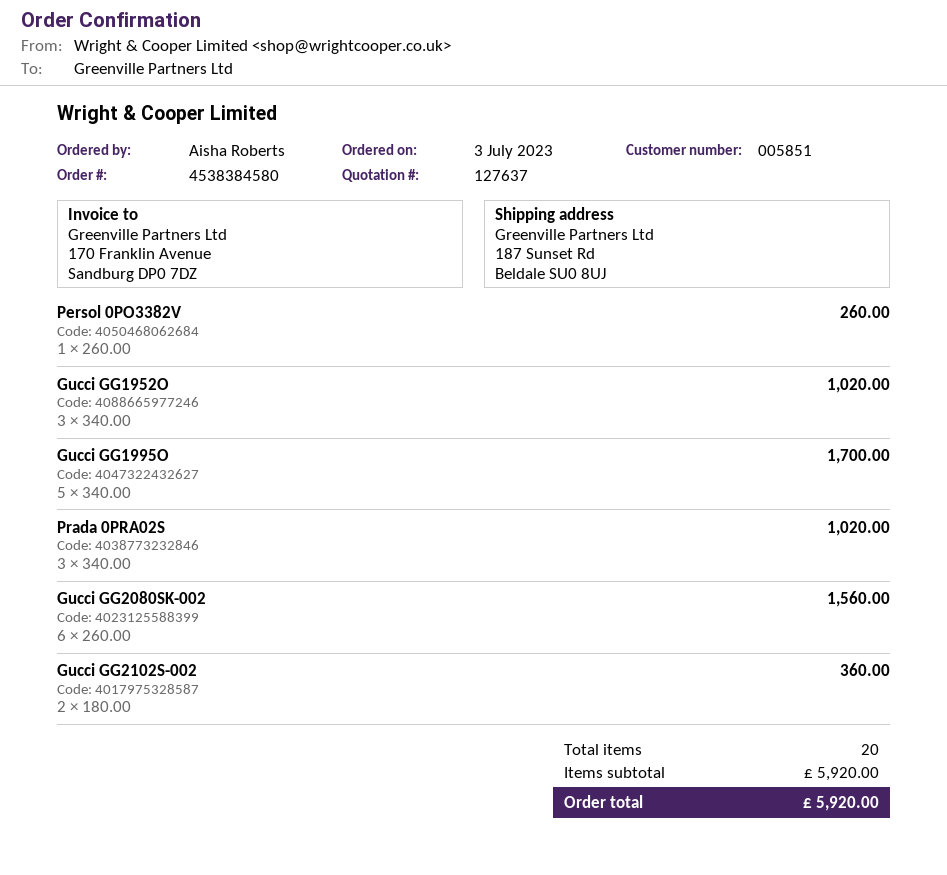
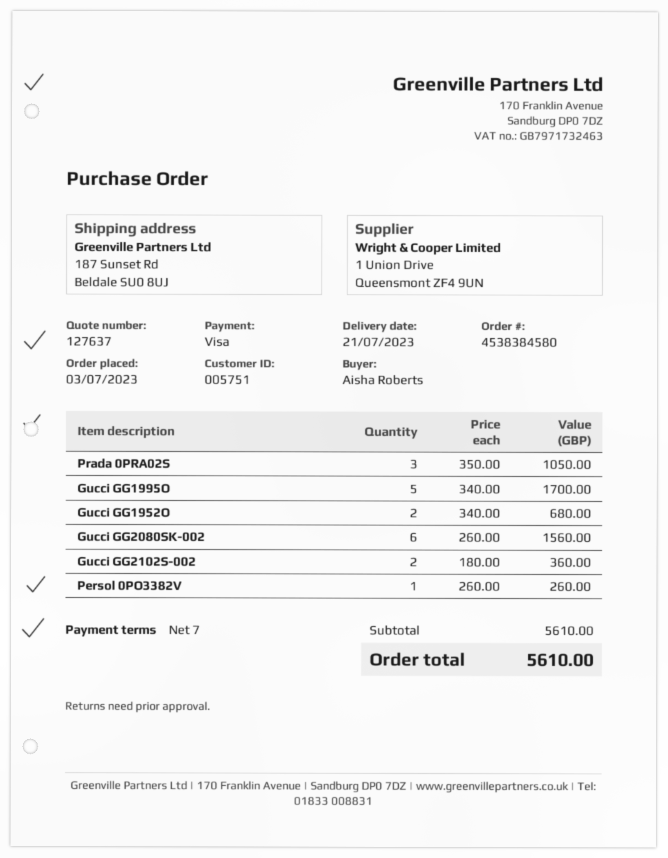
customer number: 005851 -> 005751
Gucci GG1952O: 3 x 340.00 = 1020.00 -> 2 x 340.00 = 680.00
Prada 0PRA02S: 3 x 340.00 = 1020.00 -> 3 x 350.00 = 1050.00
subtotal: 5920.00 -> 5610.00
total: 5920.00 -> 5610.00

